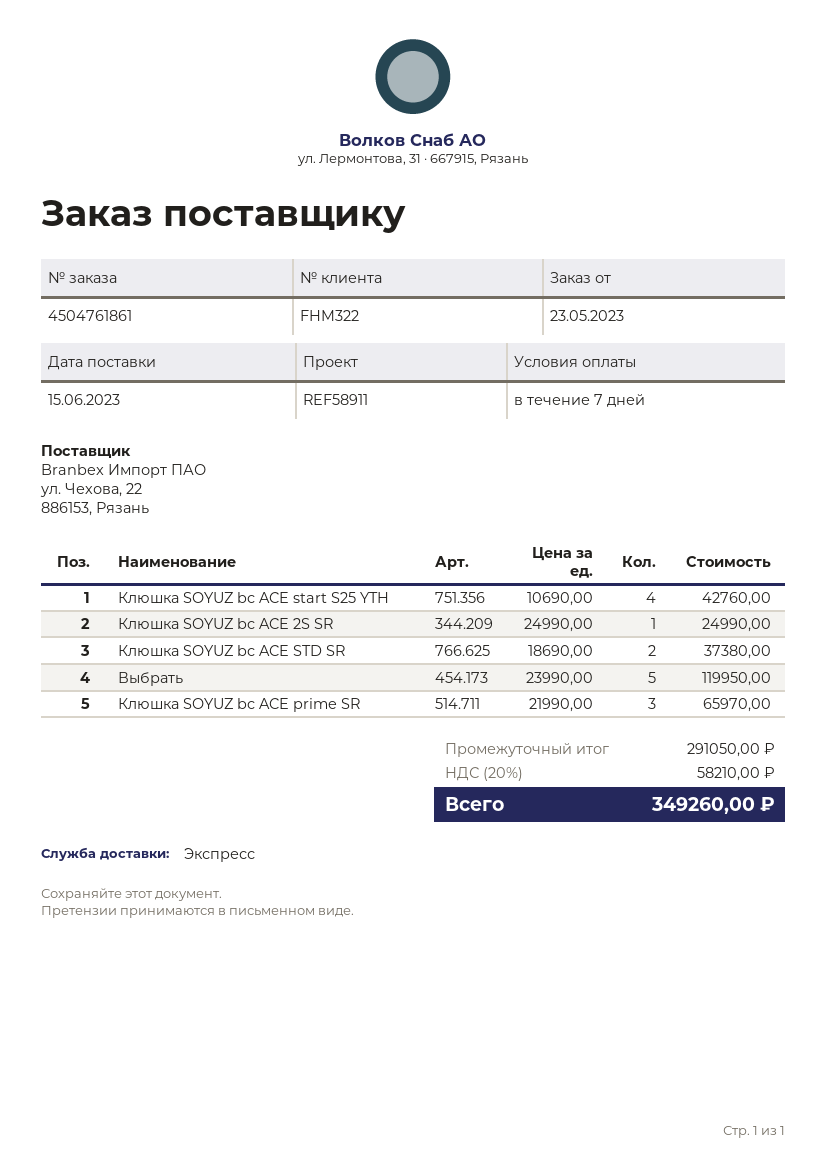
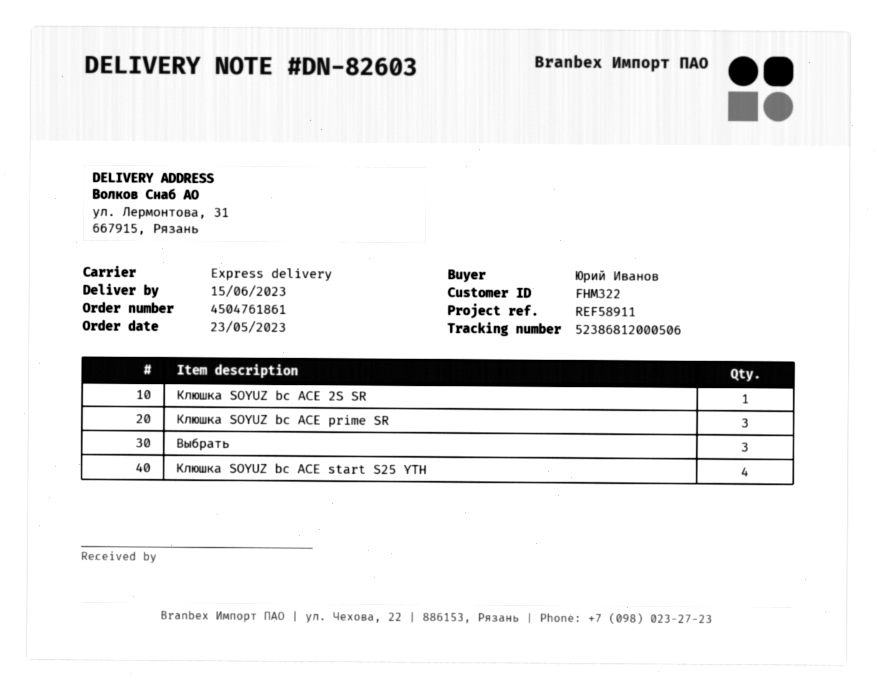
Клюшка SOYUZ bc ACE STD SR: 2 -> none
Выбрать: 5 -> 3

